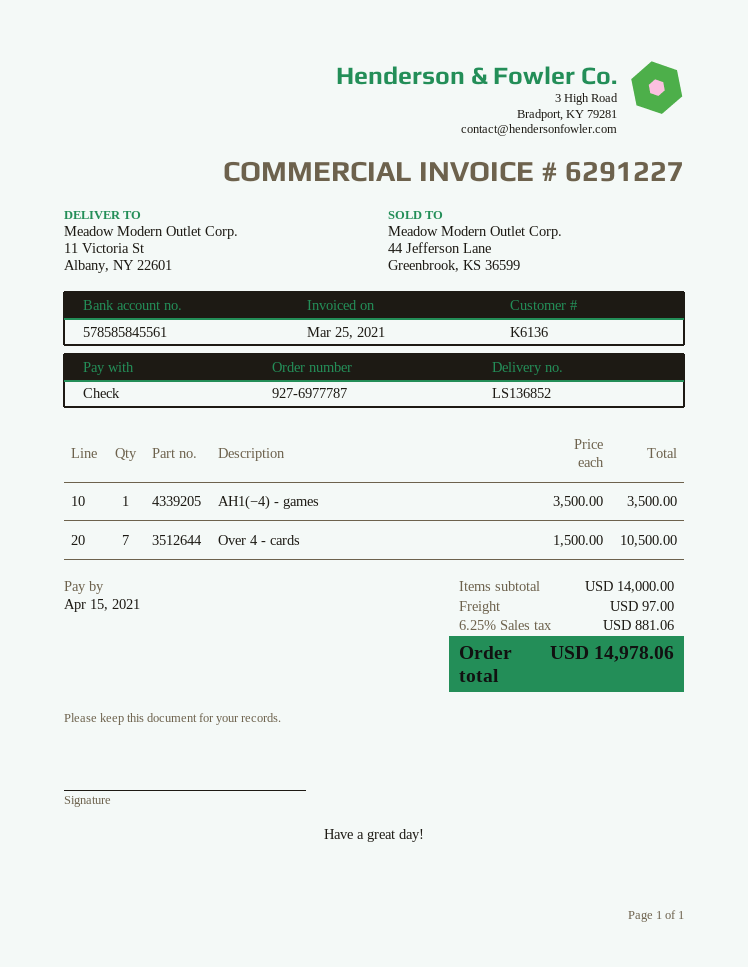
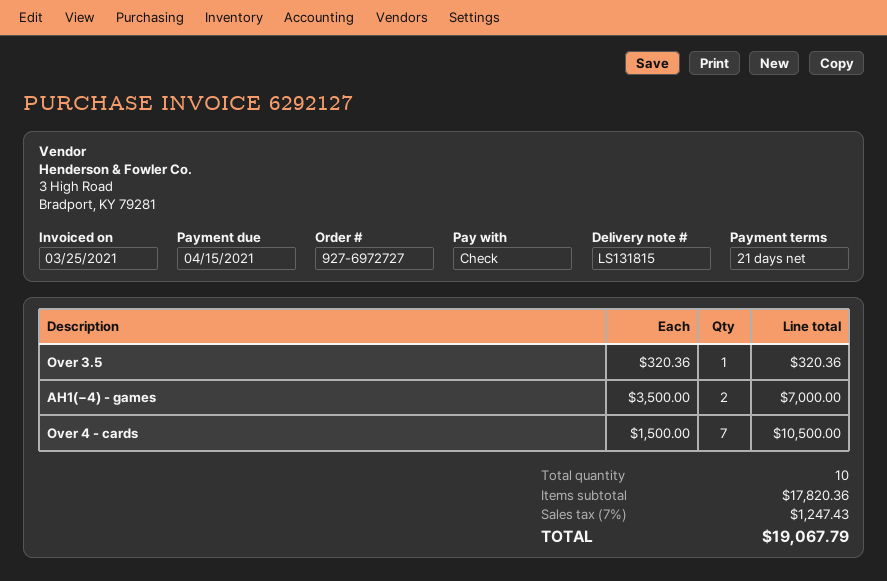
order number: 927-6977787 -> 927-6972727
delivery note number: LS136852 -> LS131815
invoice number: 6291227 -> 6292127
AH1(−4) - games: 1 x 3500.00 = 3500.00 -> 2 x 3500.00 = 7000.00
Over 3.5: none -> 1 x 320.36 = 320.36
subtotal: 14000.00 -> 17820.36
shipping: 97.00 -> none
tax: 6.25% = 881.06 -> 7% = 1247.43
total: 14978.06 -> 19067.79

